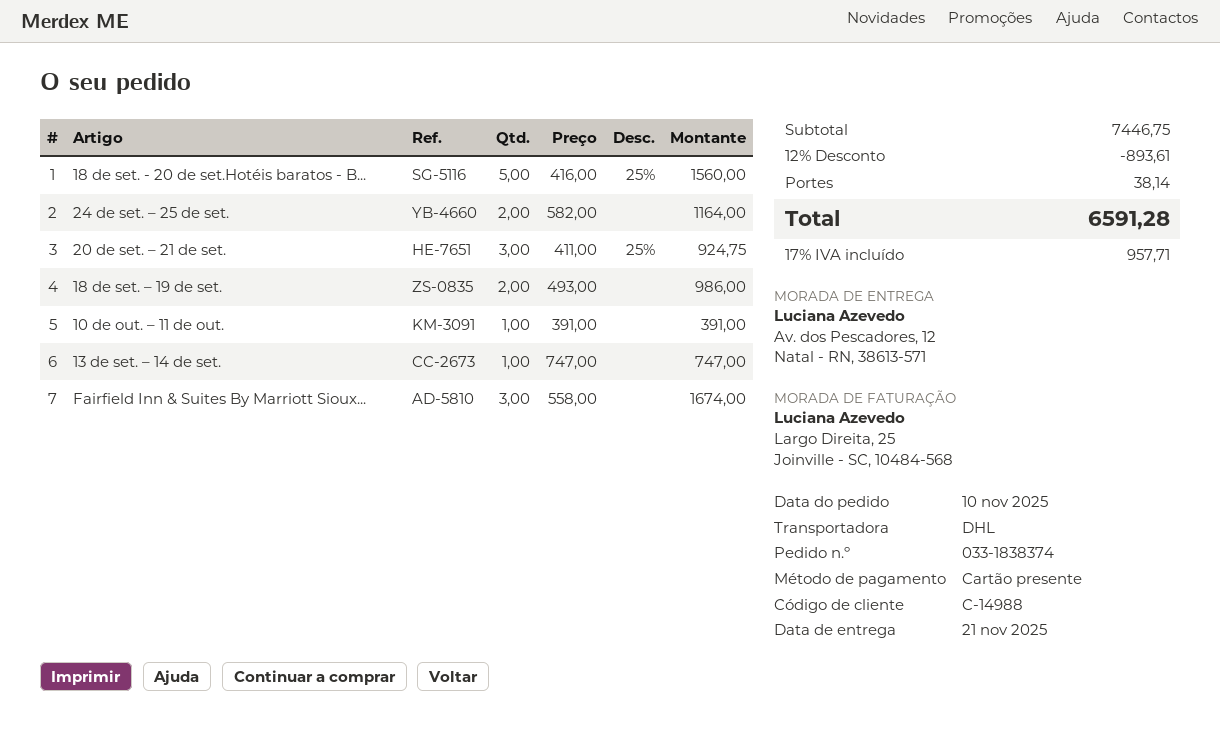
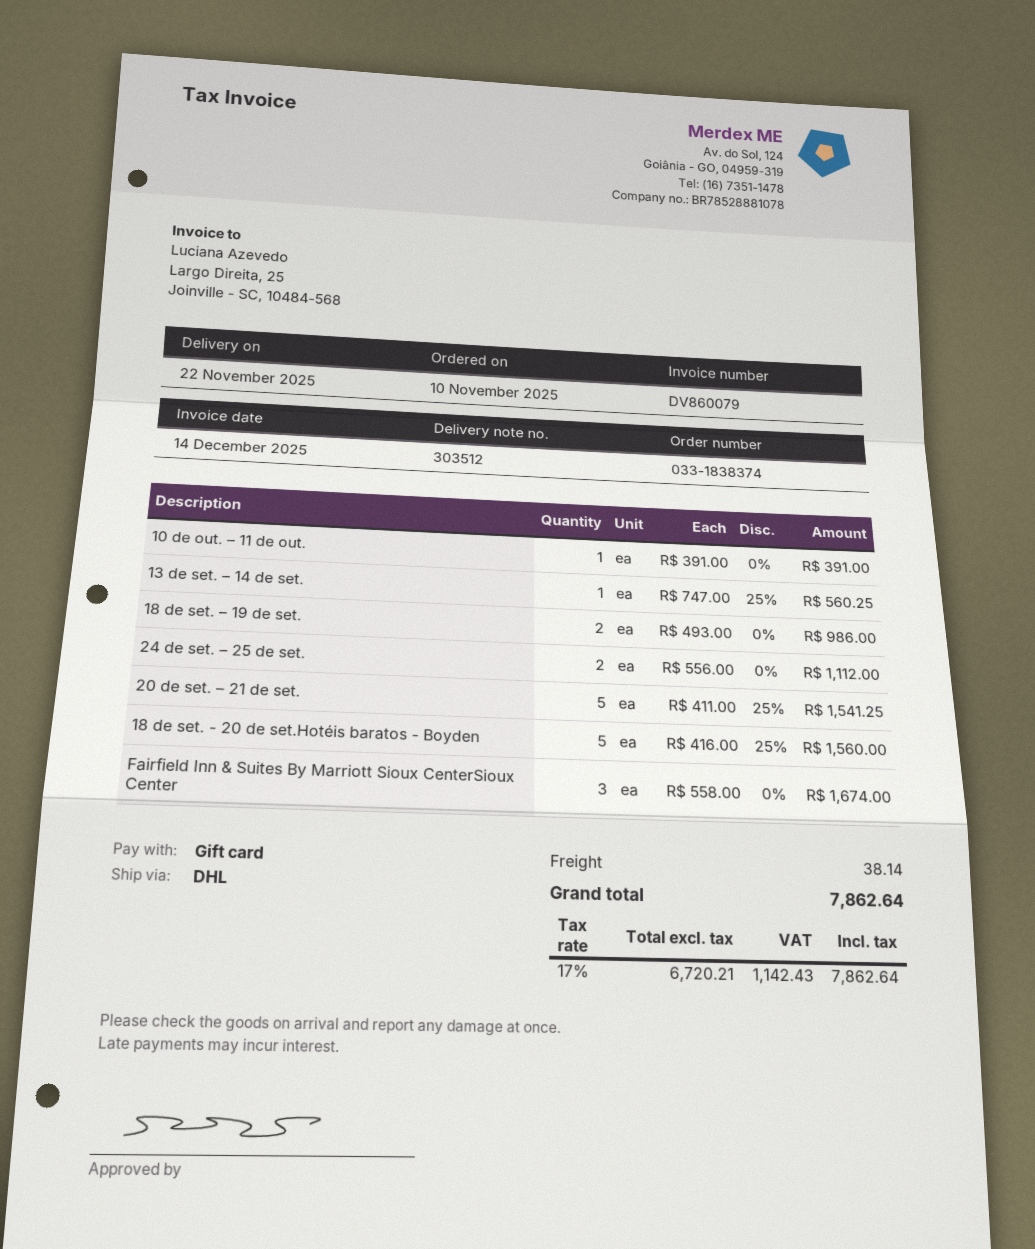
delivery date: 2025-11-21 -> 2025-11-22
24 de set. – 25 de set.: 2 x 582.00 = 1164.00 -> 2 x 556.00 = 1112.00
20 de set. – 21 de set.: 3 x 411.00 - 25% = 924.75 -> 5 x 411.00 - 25% = 1541.25
13 de set. – 14 de set.: 1 x 747.00 = 747.00 -> 1 x 747.00 - 25% = 560.25
discount: 12% = 893.61 -> none
tax: 17% = 957.71 -> 17% = 1142.43
total: 6591.28 -> 7862.64

